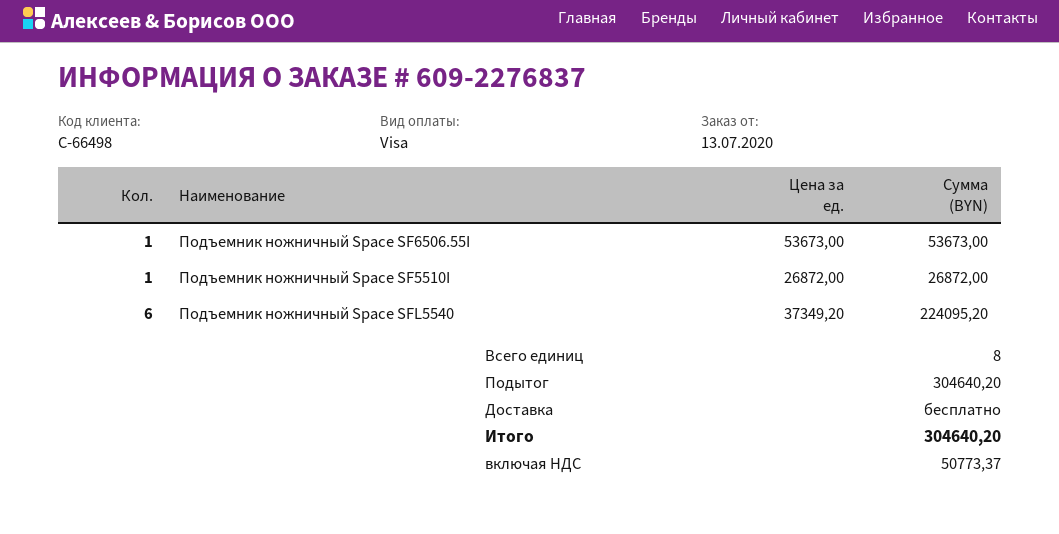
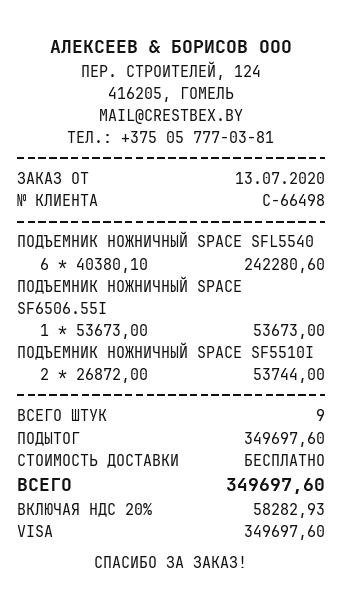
Подъемник ножничный Space SF5510I: 1 x 26872.00 = 26872.00 -> 2 x 26872.00 = 53744.00
Подъемник ножничный Space SFL5540: 6 x 37349.20 = 224095.20 -> 6 x 40380.10 = 242280.60
total quantity: 8 -> 9
subtotal: 304640.20 -> 349697.60
tax: 50773.37 -> 58282.93
total: 304640.20 -> 349697.60

